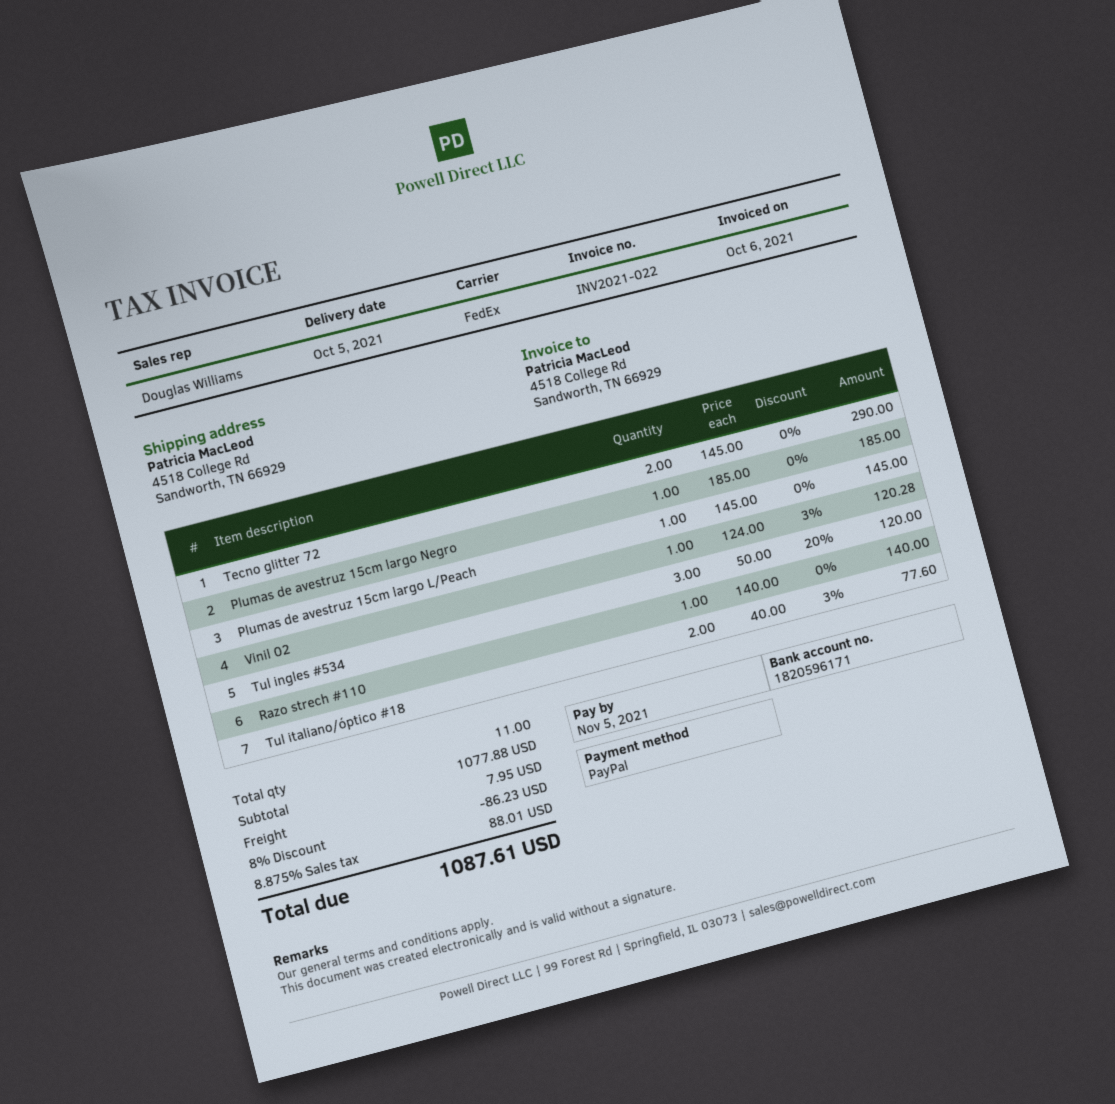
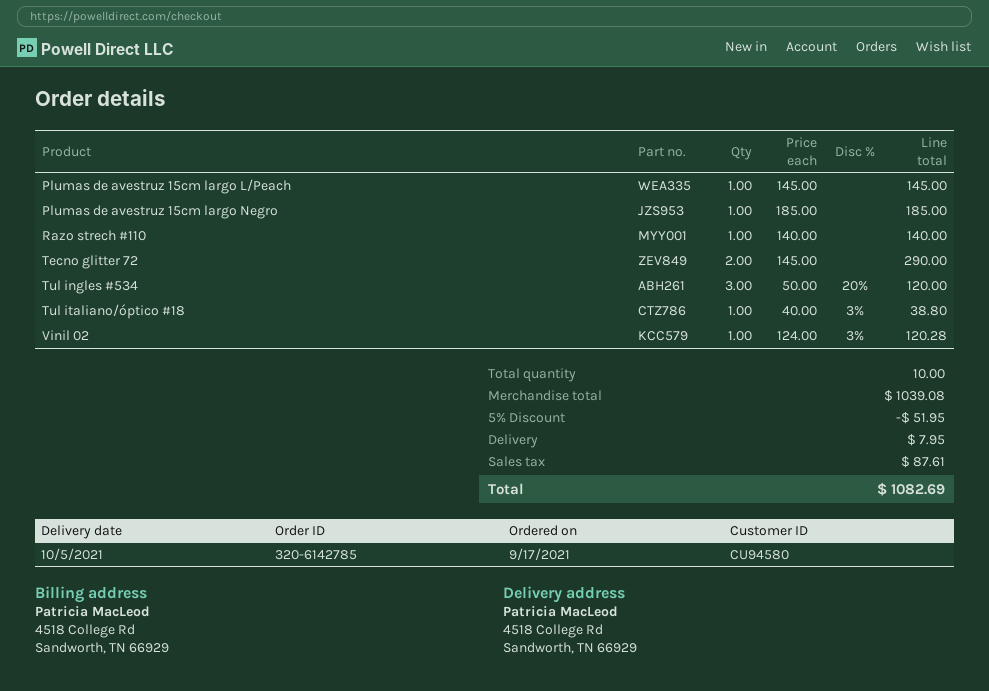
Tul italiano/óptico #18: 2 x 40.00 - 3% = 77.60 -> 1 x 40.00 - 3% = 38.80
total quantity: 11 -> 10
subtotal: 1077.88 -> 1039.08
discount: 8% = 86.23 -> 5% = 51.95
tax: 88.01 -> 87.61
total: 1087.61 -> 1082.69

